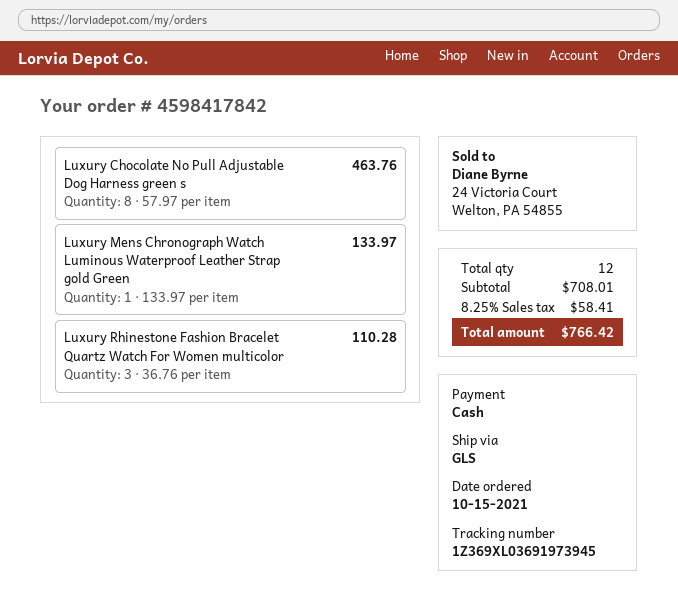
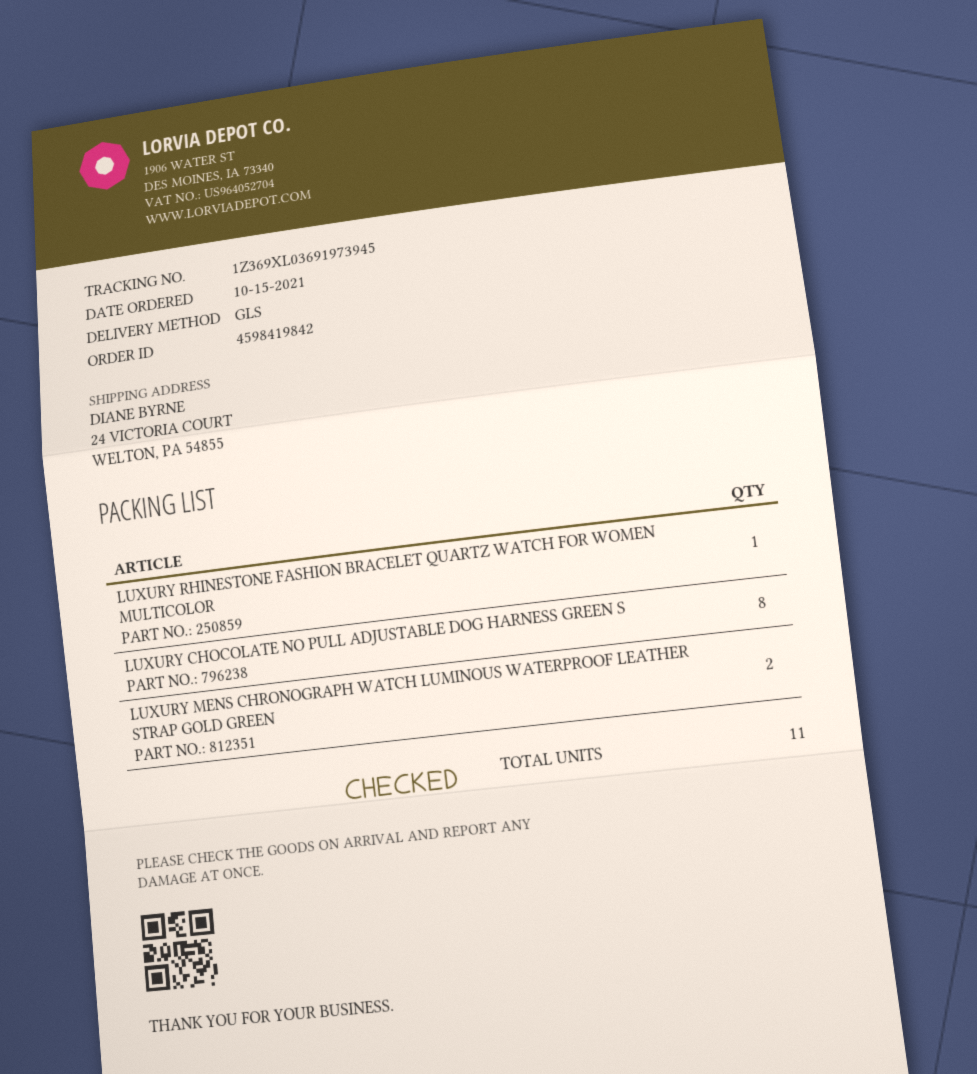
order number: 4598417842 -> 4598419842
Luxury Mens Chronograph Watch Luminous Waterproof Leather Strap gold Green: 1 -> 2
Luxury Rhinestone Fashion Bracelet Quartz Watch For Women multicolor: 3 -> 1
total quantity: 12 -> 11

